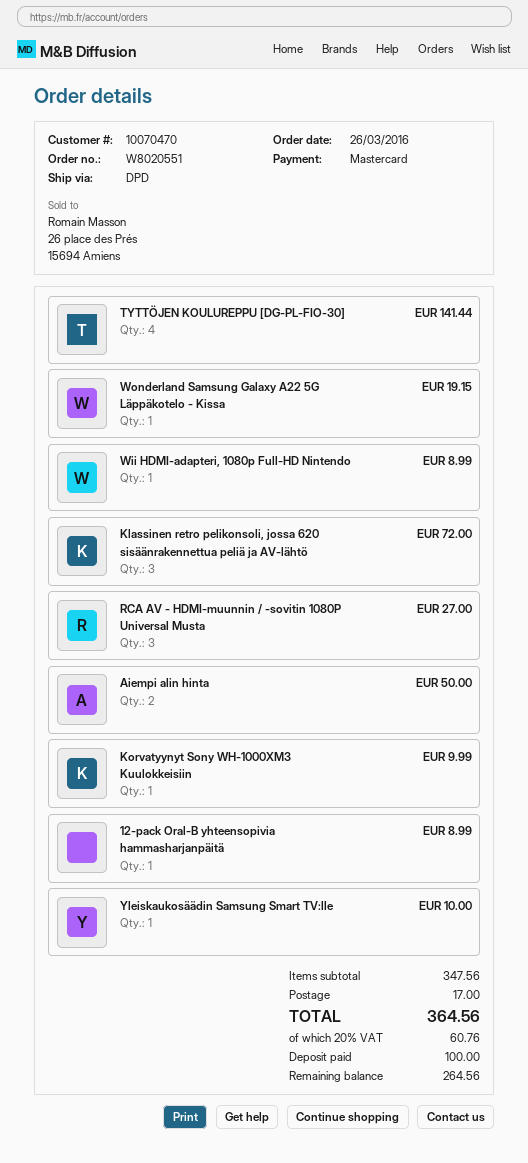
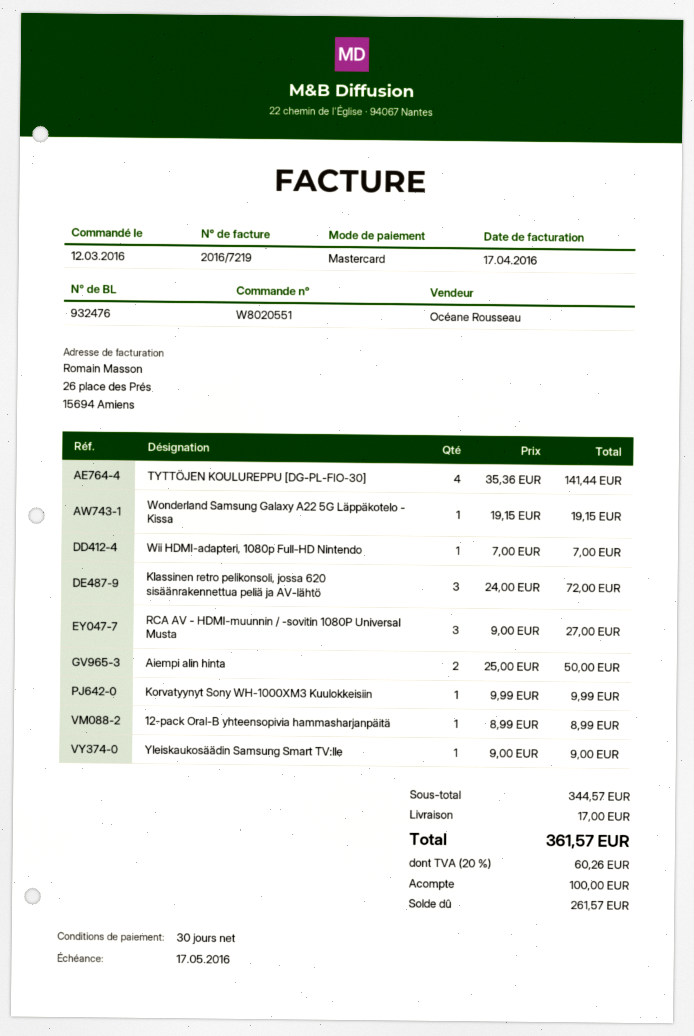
order date: 2016-03-26 -> 2016-03-12
Wii HDMI-adapteri, 1080p Full-HD Nintendo: 1 for 8.99 -> 1 for 7.00
Yleiskaukosäädin Samsung Smart TV:lle: 1 for 10.00 -> 1 for 9.00
subtotal: 347.56 -> 344.57
tax: 20% = 60.76 -> 20% = 60.26
total: 364.56 -> 361.57
balance: 264.56 -> 261.57

